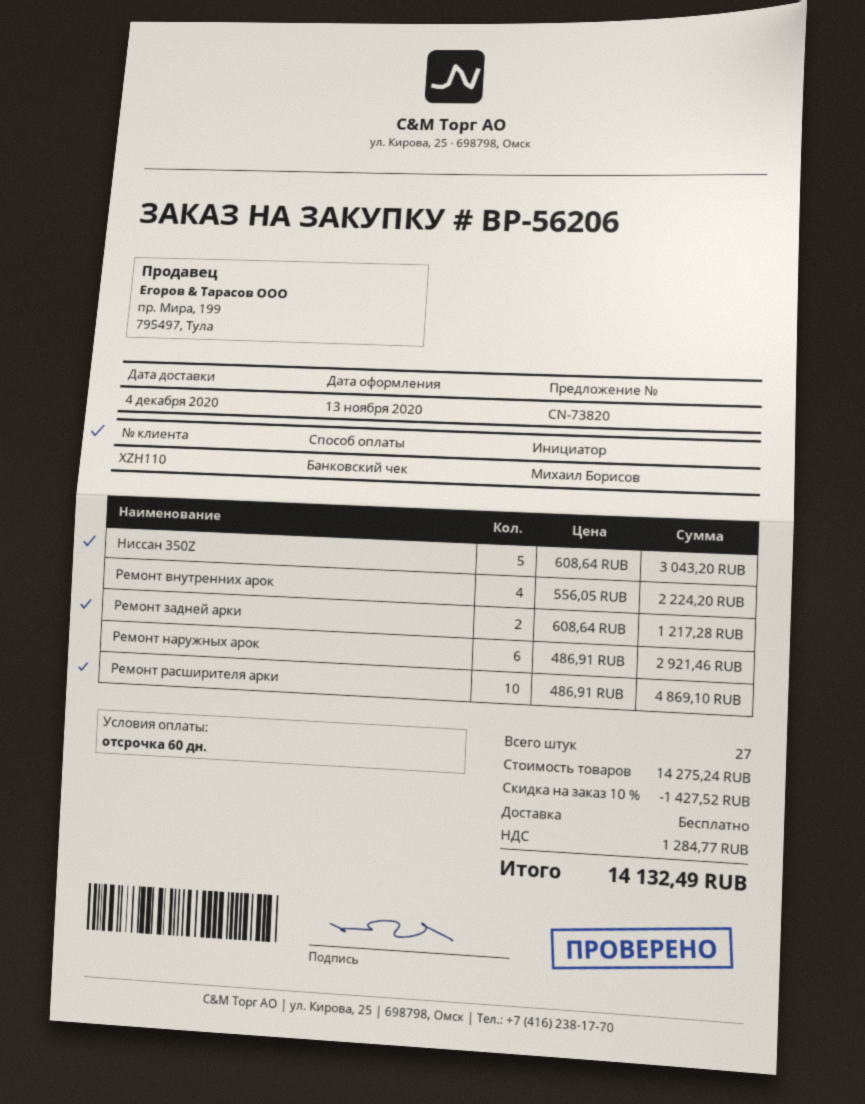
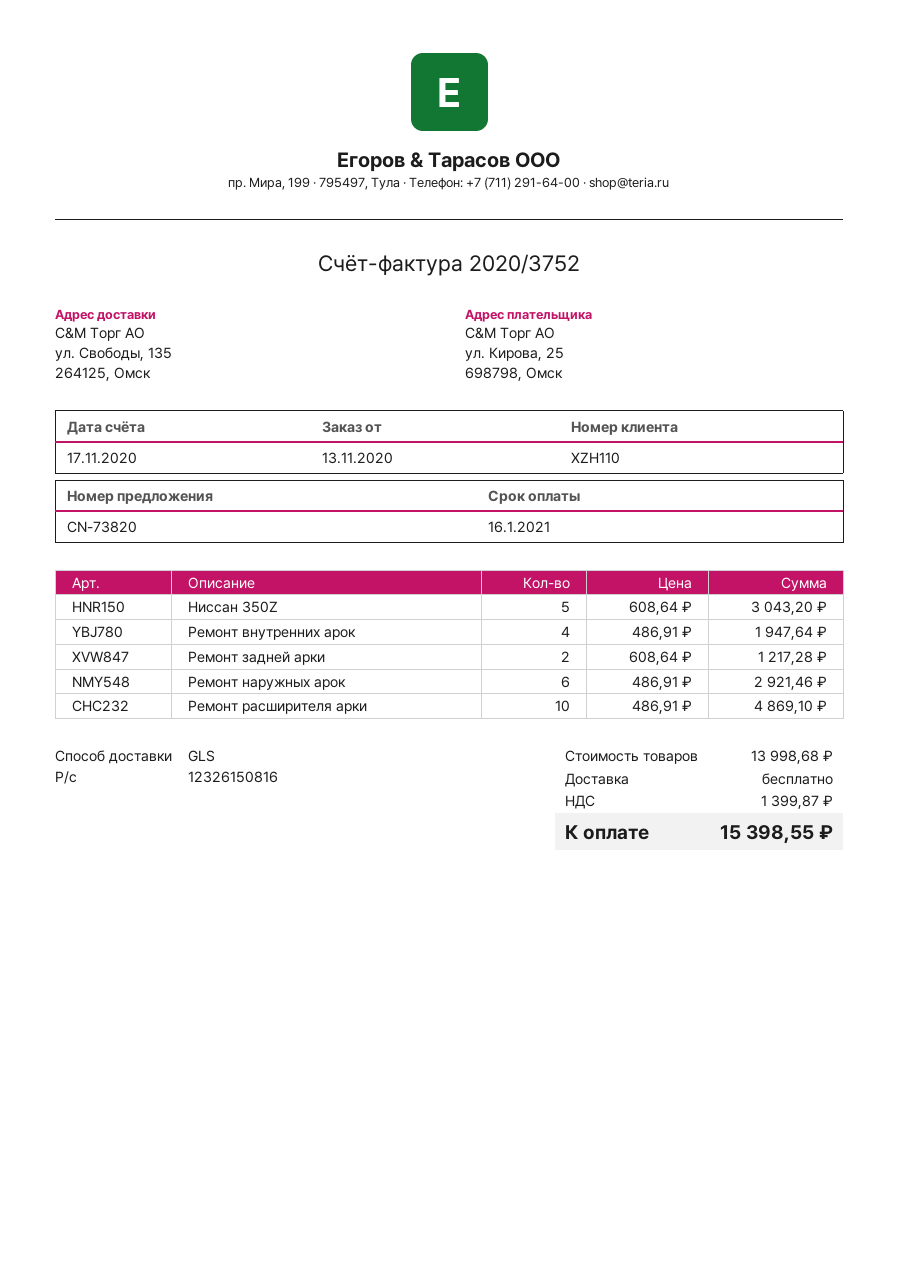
Ремонт внутренних арок: 4 x 556.05 = 2224.20 -> 4 x 486.91 = 1947.64
subtotal: 14275.24 -> 13998.68
discount: 10% = 1427.52 -> none
tax: 1284.77 -> 1399.87
total: 14132.49 -> 15398.55

